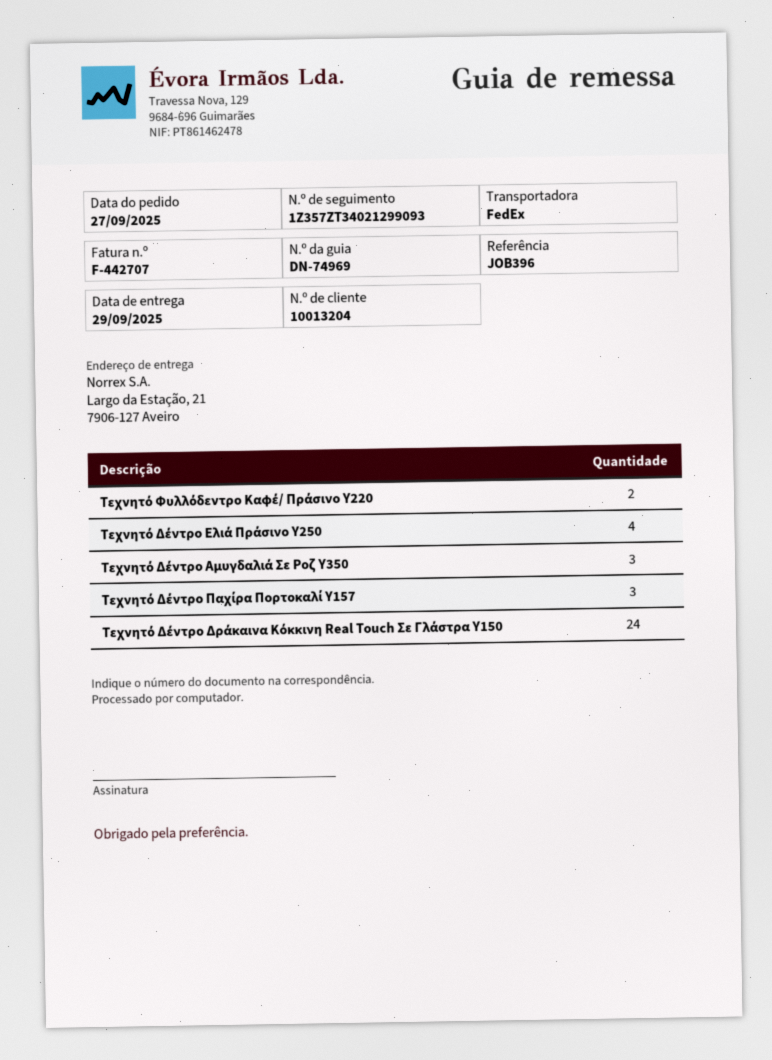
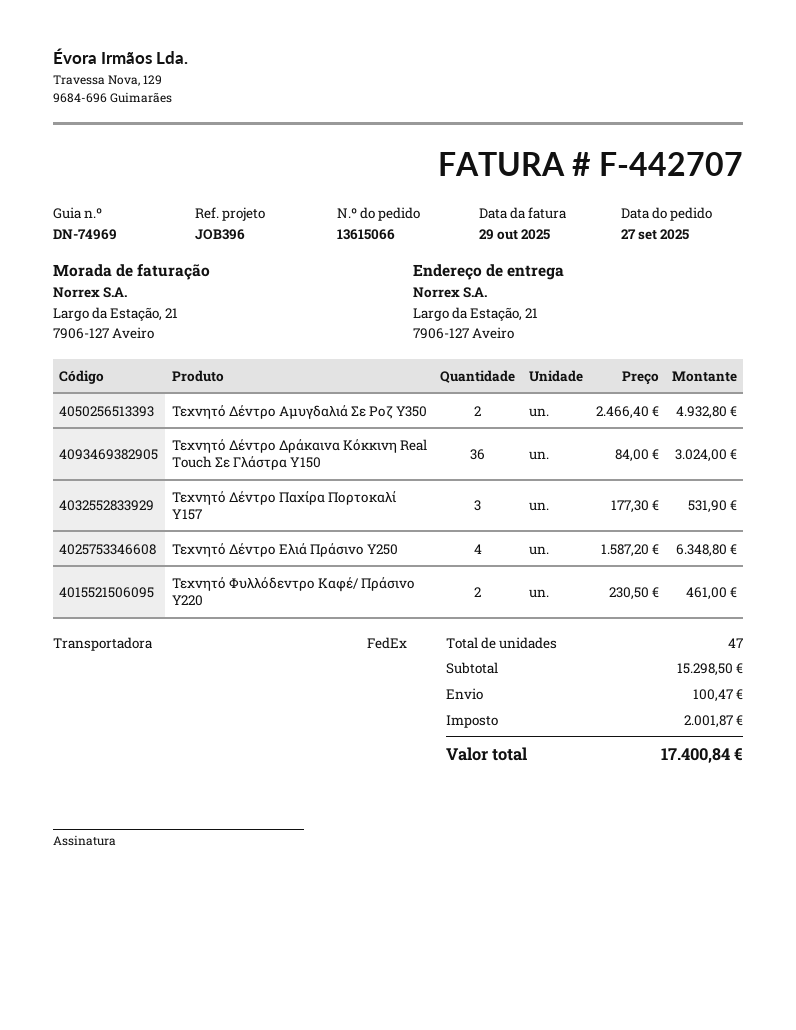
Τεχνητό Δέντρο Αμυγδαλιά Σε Ροζ Υ350: 3 -> 2
Τεχνητό Δέντρο Δράκαινα Κόκκινη Real Touch Σε Γλάστρα Y150: 24 -> 36

